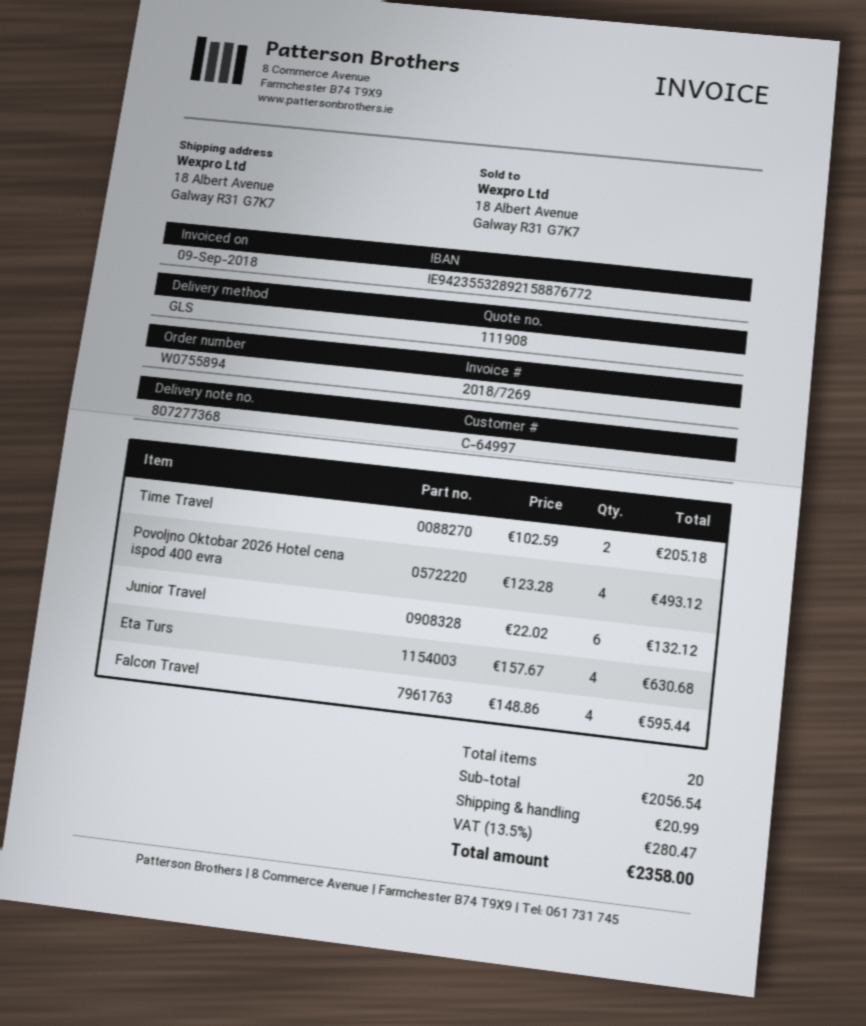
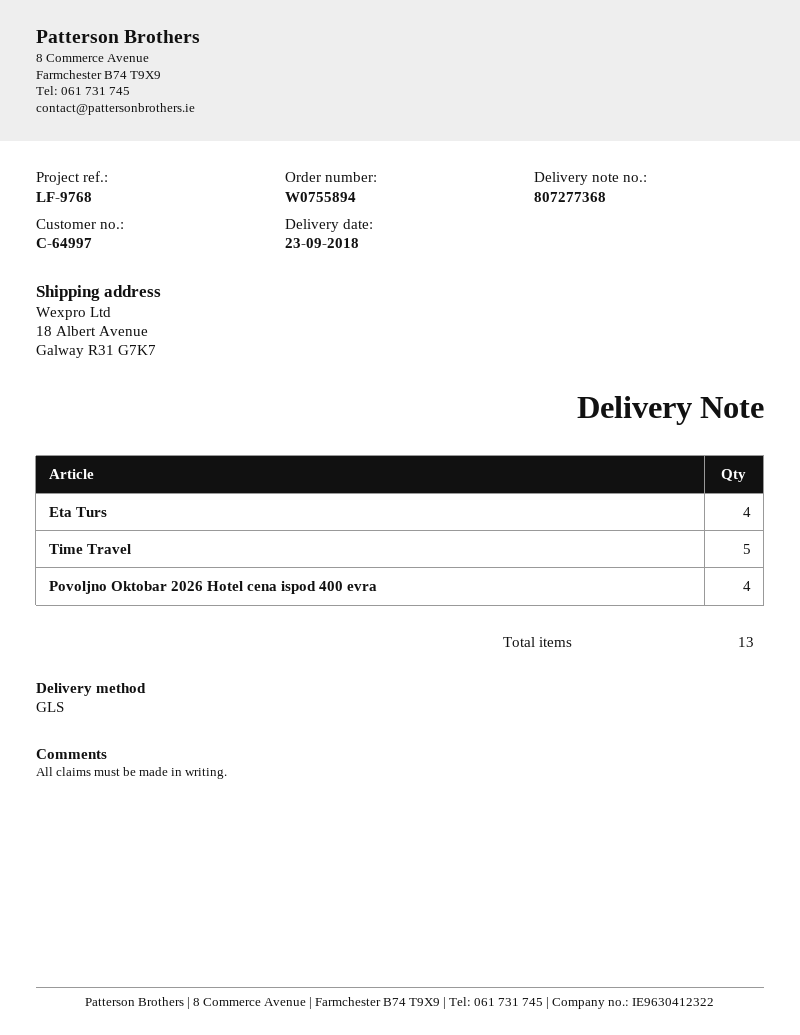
Time Travel: 2 -> 5
Junior Travel: 6 -> none
Falcon Travel: 4 -> none
total quantity: 20 -> 13

